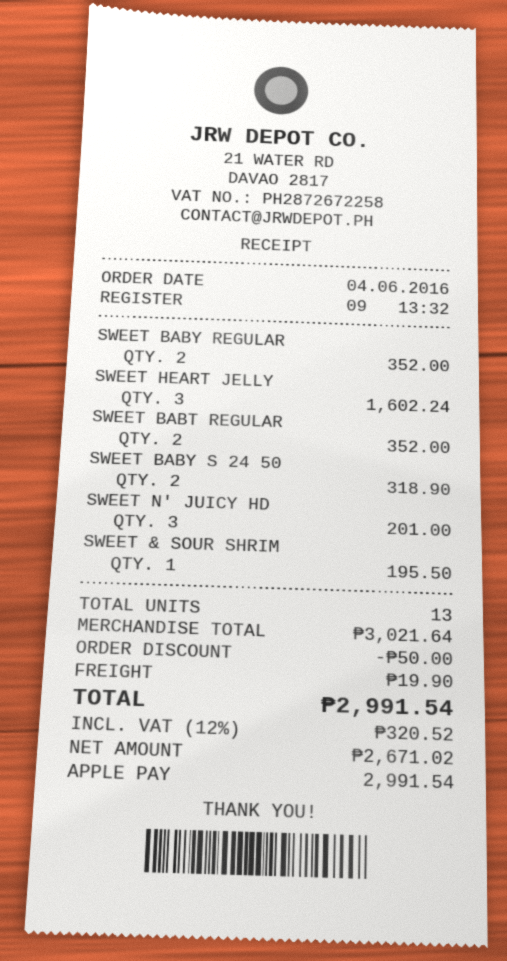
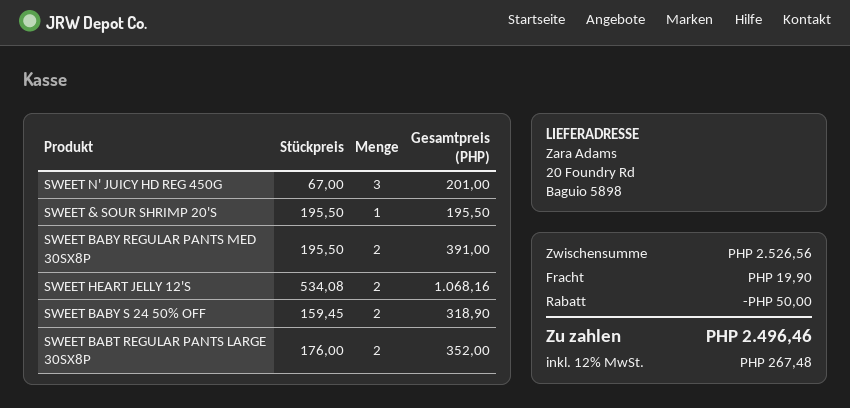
SWEET BABY REGULAR: 2 for 352.00 -> 2 for 391.00
SWEET HEART JELLY: 3 for 1602.24 -> 2 for 1068.16
subtotal: 3021.64 -> 2526.56
tax: 12% = 320.52 -> 12% = 267.48
total: 2991.54 -> 2496.46

